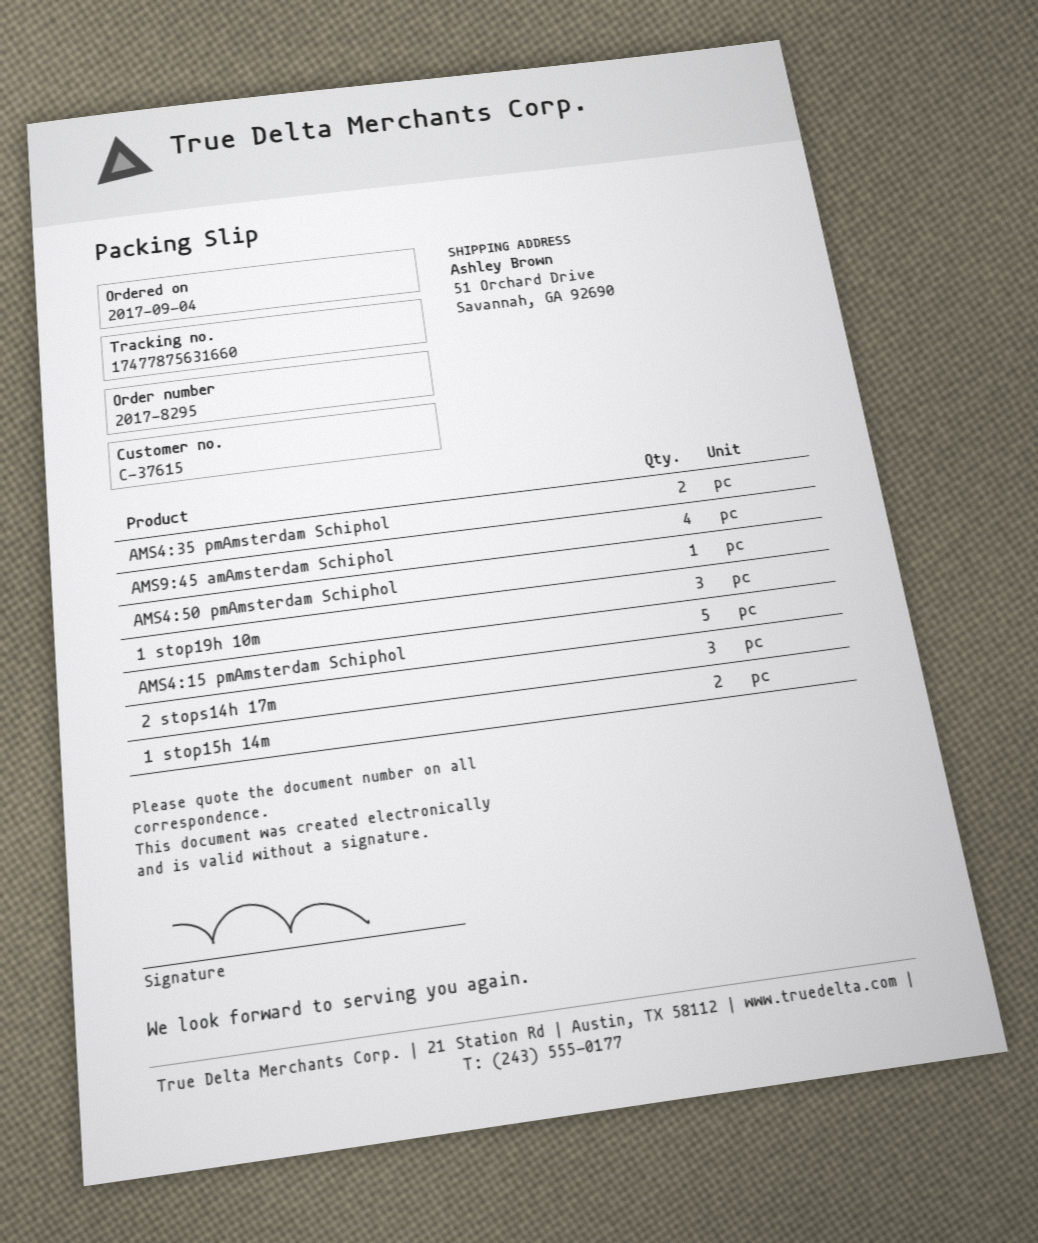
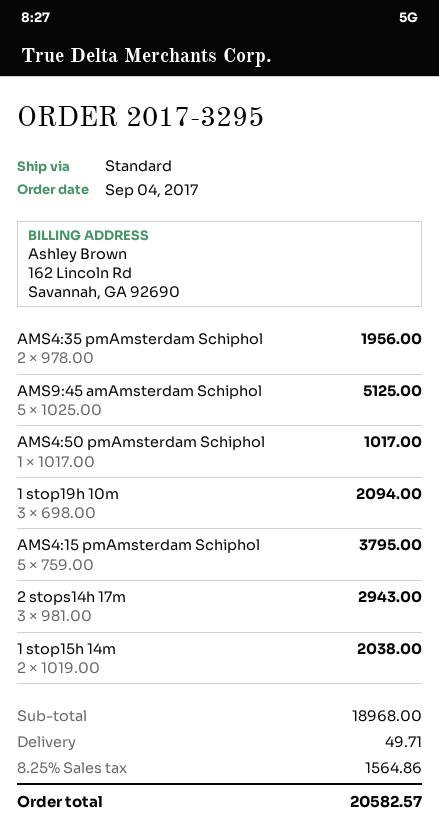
order number: 2017-8295 -> 2017-3295
AMS9:45 amAmsterdam Schiphol: 4 -> 5

